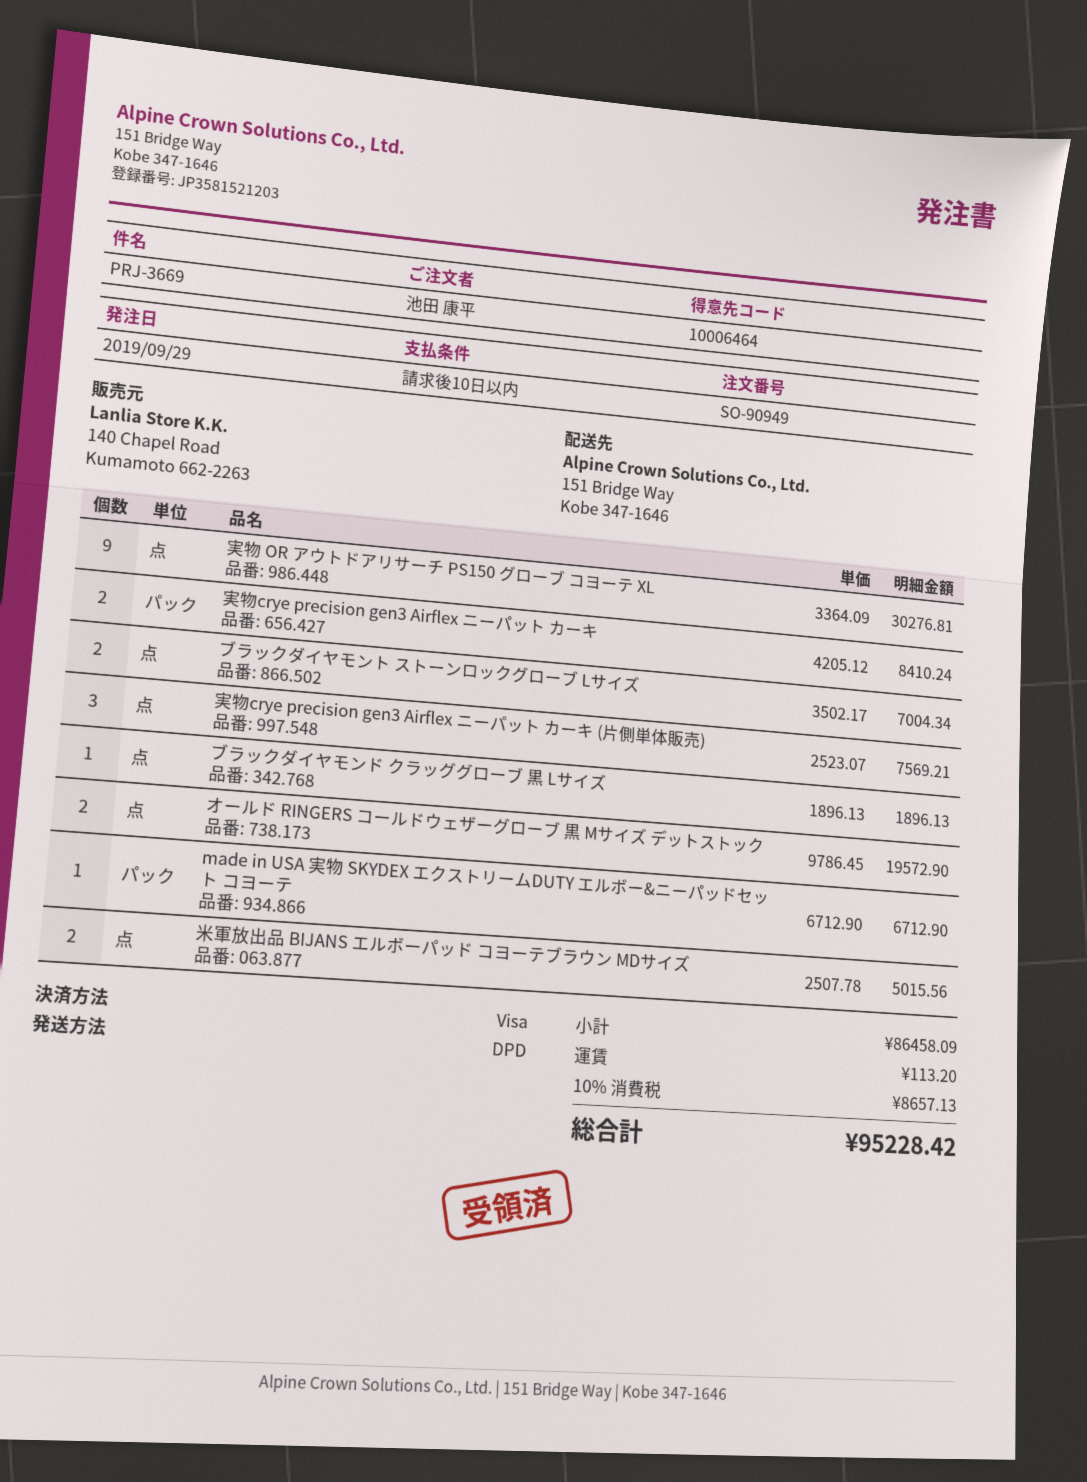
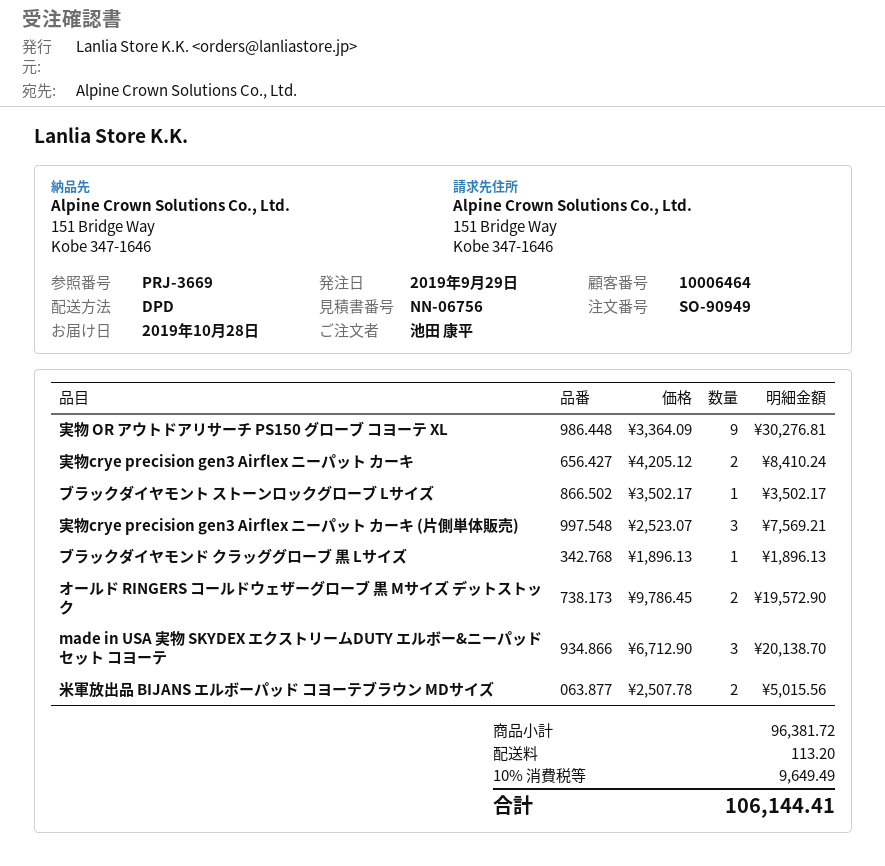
ブラックダイヤモント ストーンロックグローブ Lサイズ: 2 x 3502.17 = 7004.34 -> 1 x 3502.17 = 3502.17
made in USA 実物 SKYDEX エクストリームDUTY エルボー&ニーパッドセット コヨーテ: 1 x 6712.90 = 6712.90 -> 3 x 6712.90 = 20138.70
subtotal: 86458.09 -> 96381.72
tax: 10% = 8657.13 -> 10% = 9649.49
total: 95228.42 -> 106144.41

